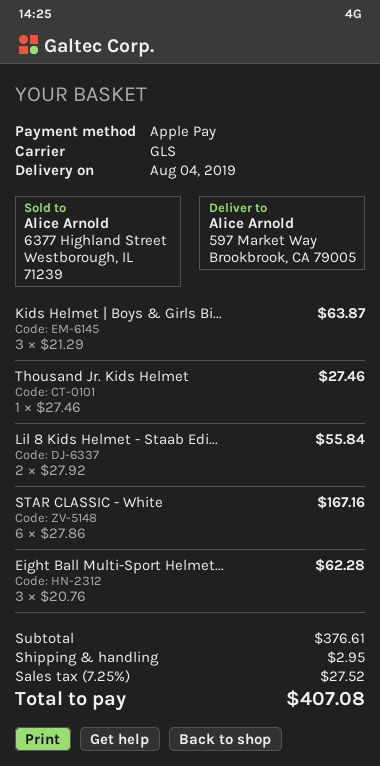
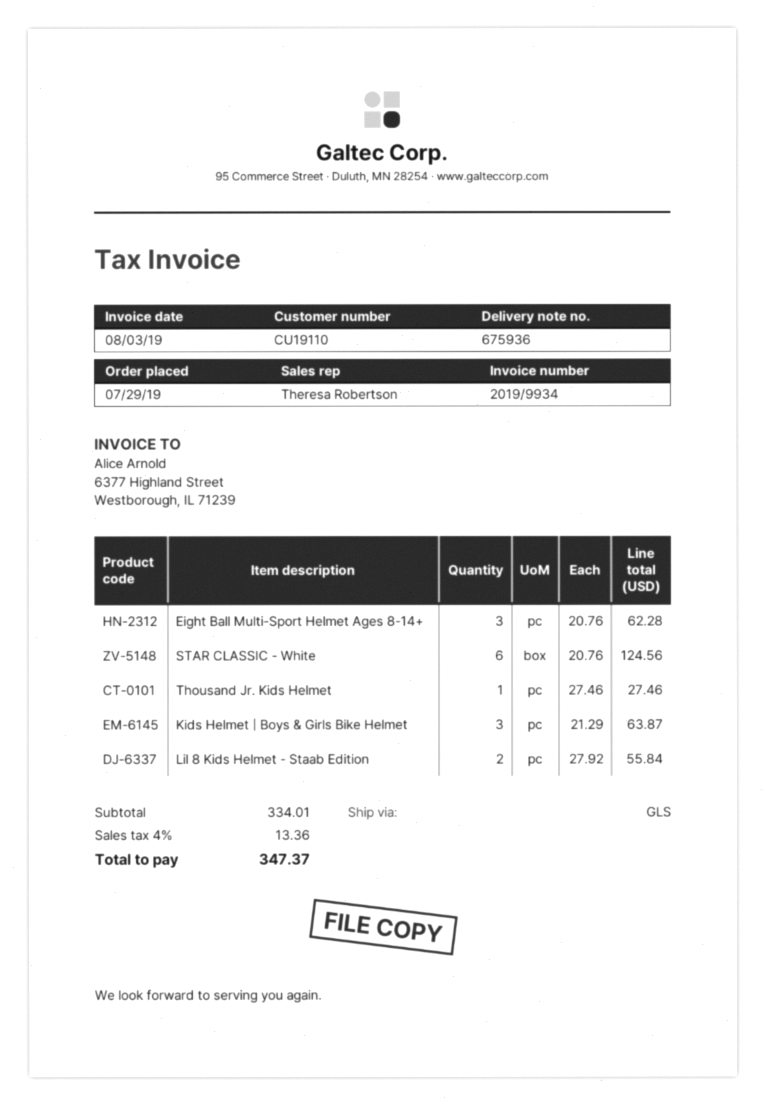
STAR CLASSIC - White: 6 x 27.86 = 167.16 -> 6 x 20.76 = 124.56
subtotal: 376.61 -> 334.01
shipping: 2.95 -> none
tax: 7.25% = 27.52 -> 4% = 13.36
total: 407.08 -> 347.37

